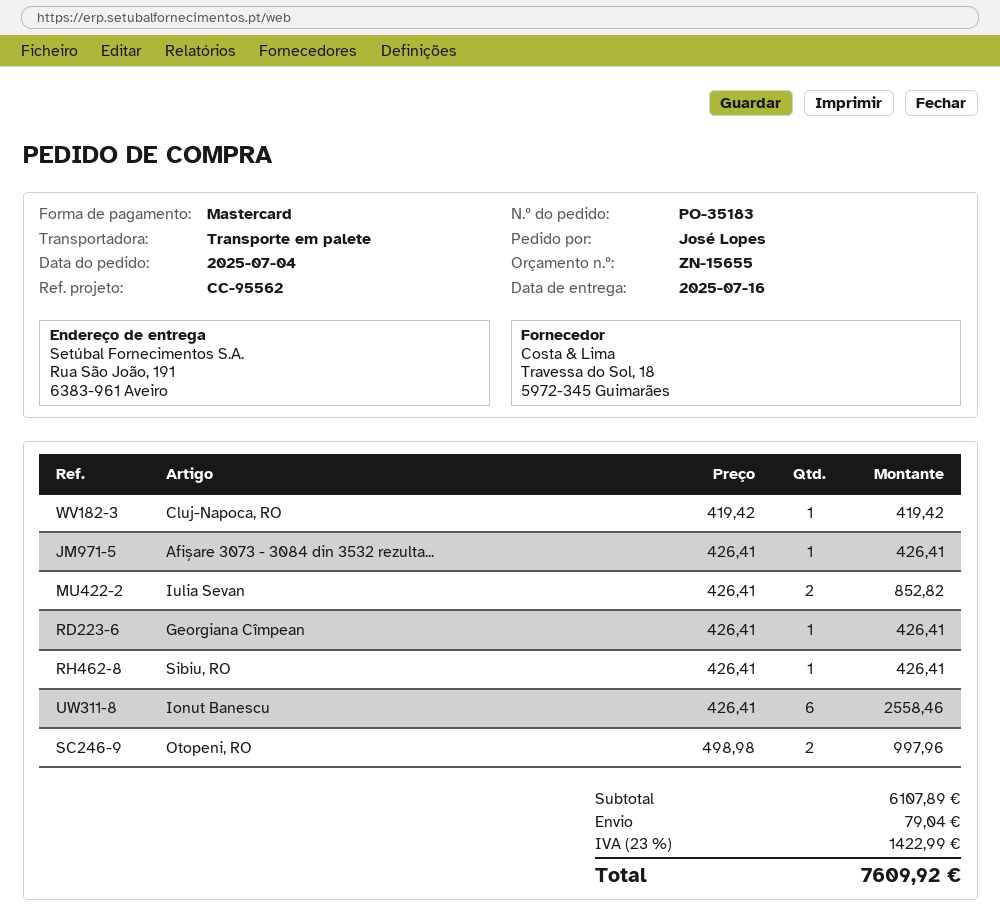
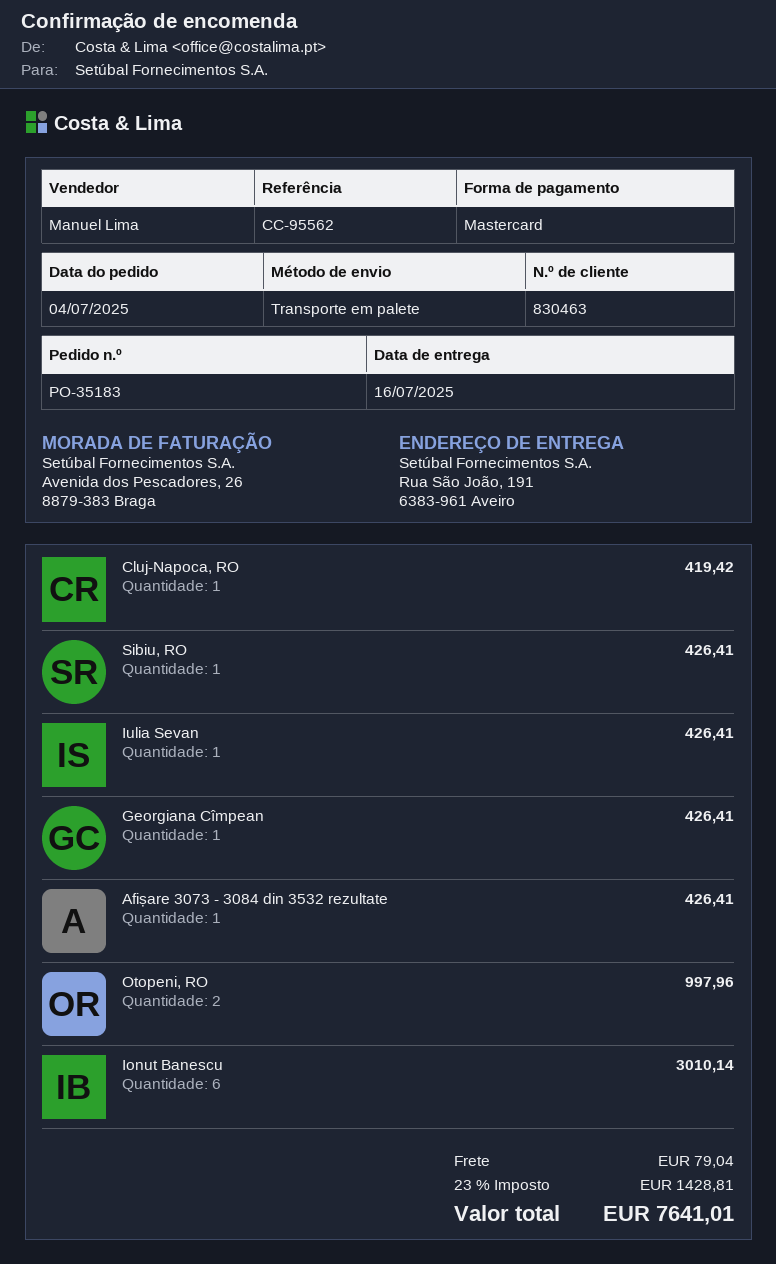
Iulia Sevan: 2 for 852.82 -> 1 for 426.41
Ionut Banescu: 6 for 2558.46 -> 6 for 3010.14
tax: 23% = 1422.99 -> 23% = 1428.81
total: 7609.92 -> 7641.01

